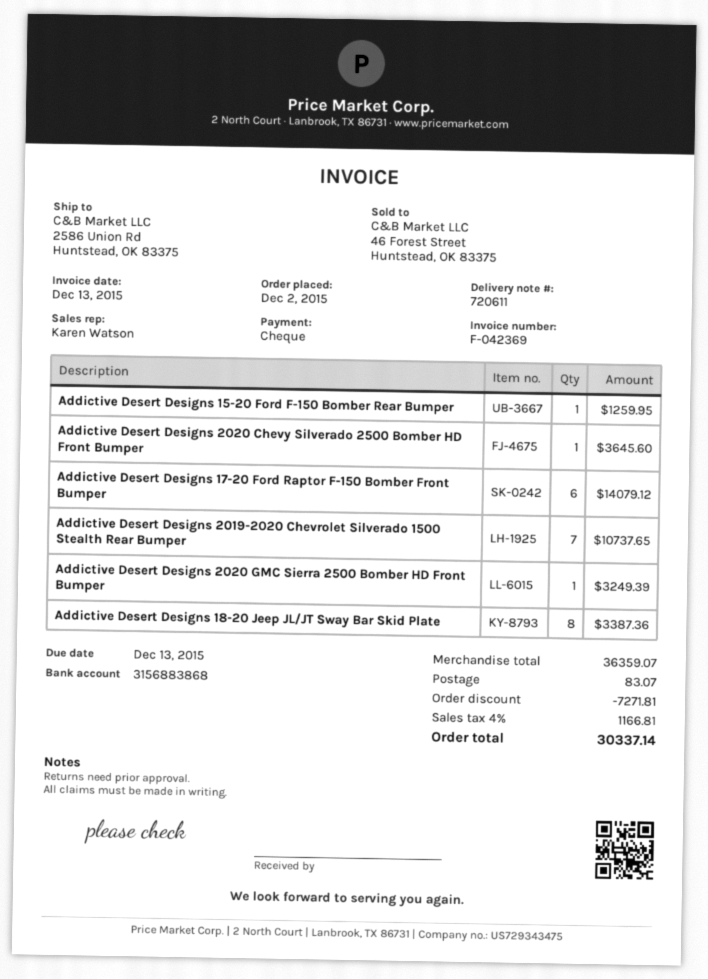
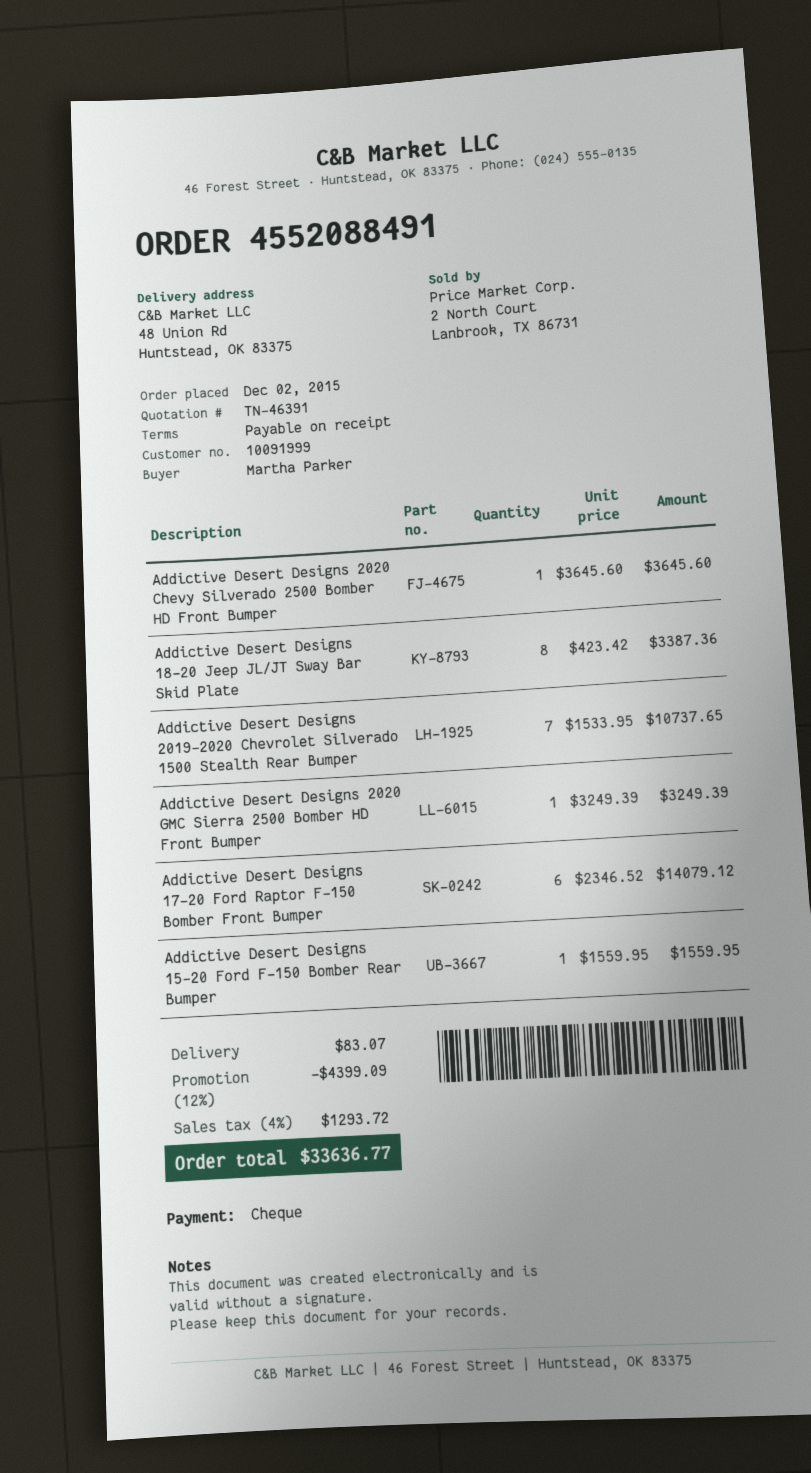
ship to: 2586 Union Rd, Huntstead, OK 83375 -> 48 Union Rd, Huntstead, OK 83375
Addictive Desert Designs 15-20 Ford F-150 Bomber Rear Bumper: 1 for 1259.95 -> 1 for 1559.95
discount: 7271.81 -> 4399.09
tax: 4% = 1166.81 -> 4% = 1293.72
total: 30337.14 -> 33636.77

